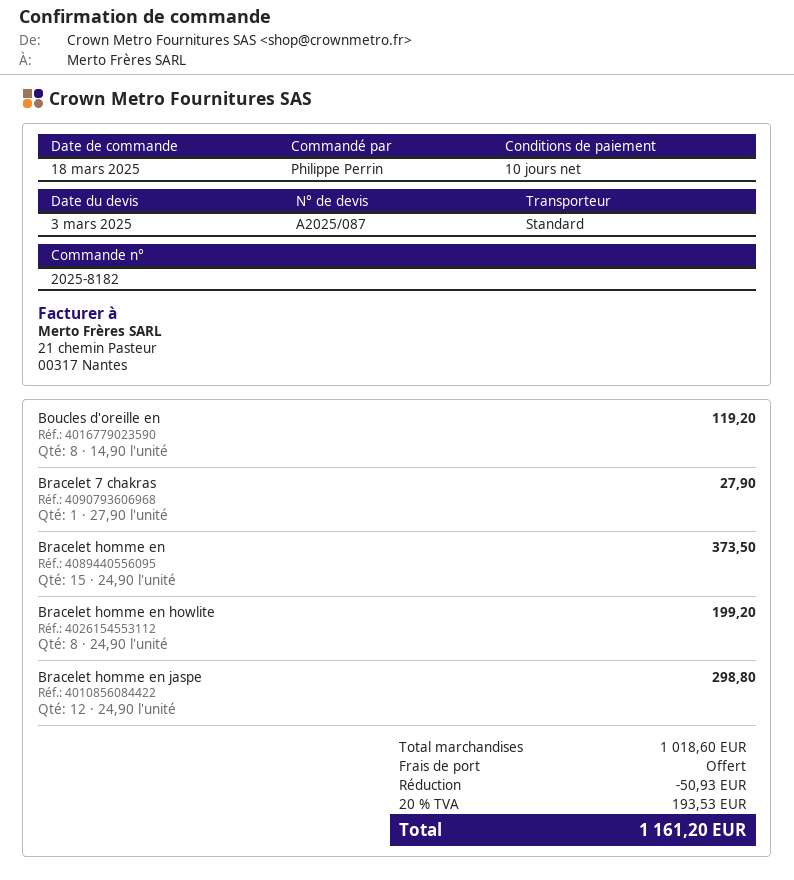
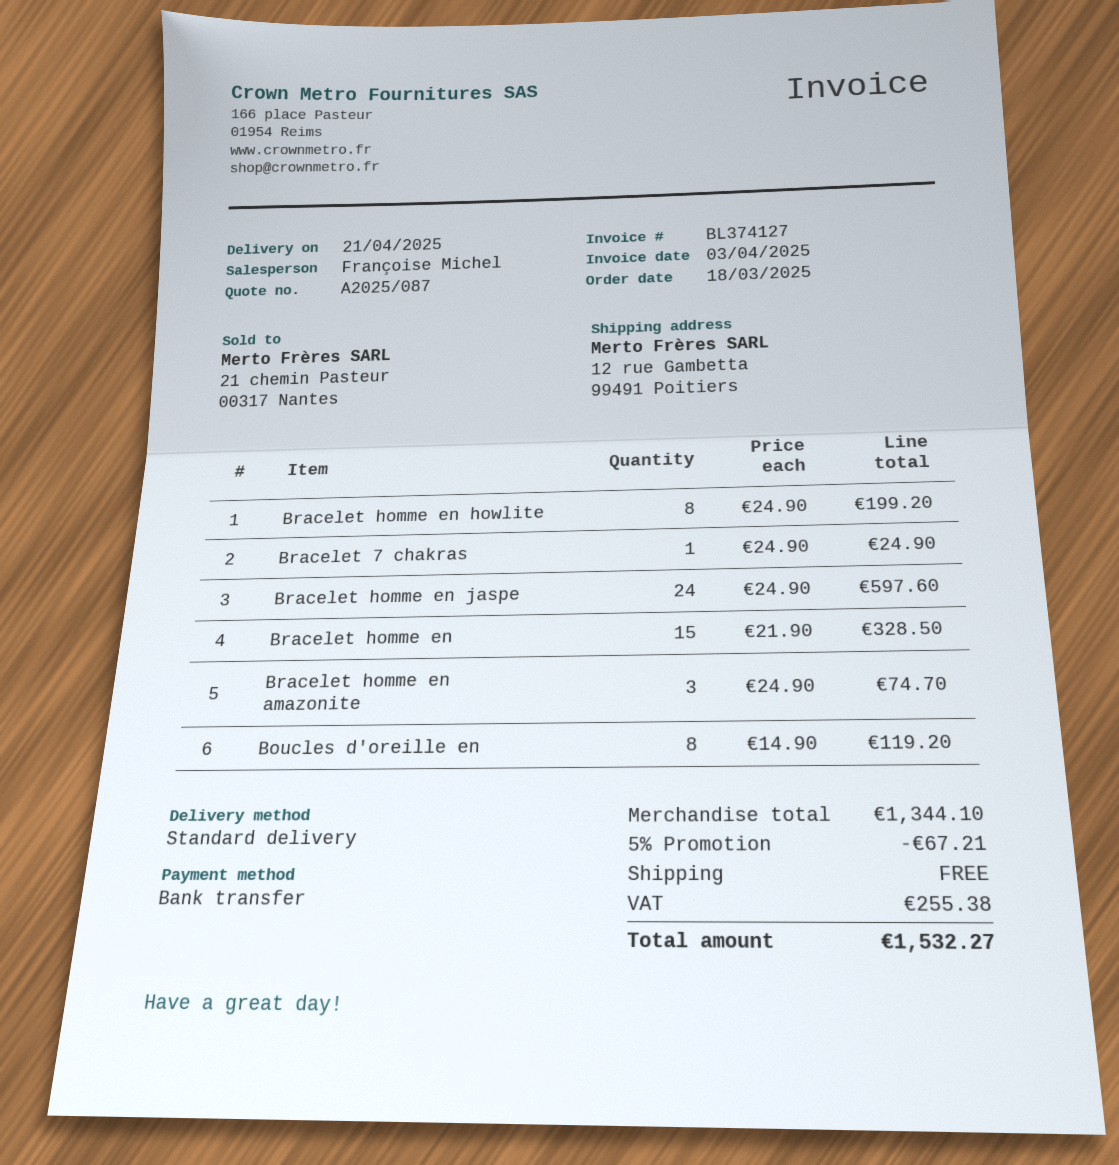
Bracelet 7 chakras: 1 x 27.90 = 27.90 -> 1 x 24.90 = 24.90
Bracelet homme en: 15 x 24.90 = 373.50 -> 15 x 21.90 = 328.50
Bracelet homme en jaspe: 12 x 24.90 = 298.80 -> 24 x 24.90 = 597.60
Bracelet homme en amazonite: none -> 3 x 24.90 = 74.70
subtotal: 1018.60 -> 1344.10
discount: 50.93 -> 67.21
tax: 193.53 -> 255.38
total: 1161.20 -> 1532.27

